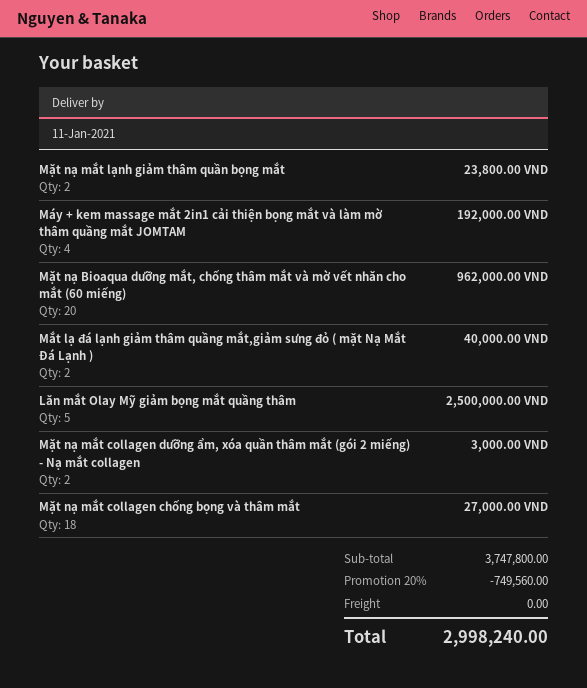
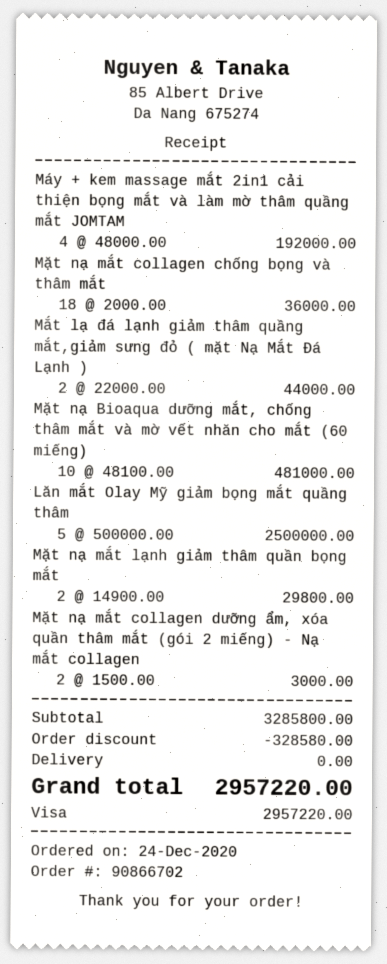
Mặt nạ mắt lạnh giảm thâm quần bọng mắt: 2 for 23800.00 -> 2 for 29800.00
Mặt nạ Bioaqua dưỡng mắt, chống thâm mắt và mờ vết nhăn cho mắt (60 miếng): 20 for 962000.00 -> 10 for 481000.00
Mắt lạ đá lạnh giảm thâm quầng mắt,giảm sưng đỏ ( mặt Nạ Mắt Đá Lạnh ): 2 for 40000.00 -> 2 for 44000.00
Mặt nạ mắt collagen chống bọng và thâm mắt: 18 for 27000.00 -> 18 for 36000.00
subtotal: 3747800.00 -> 3285800.00
discount: 749560.00 -> 328580.00
total: 2998240.00 -> 2957220.00

